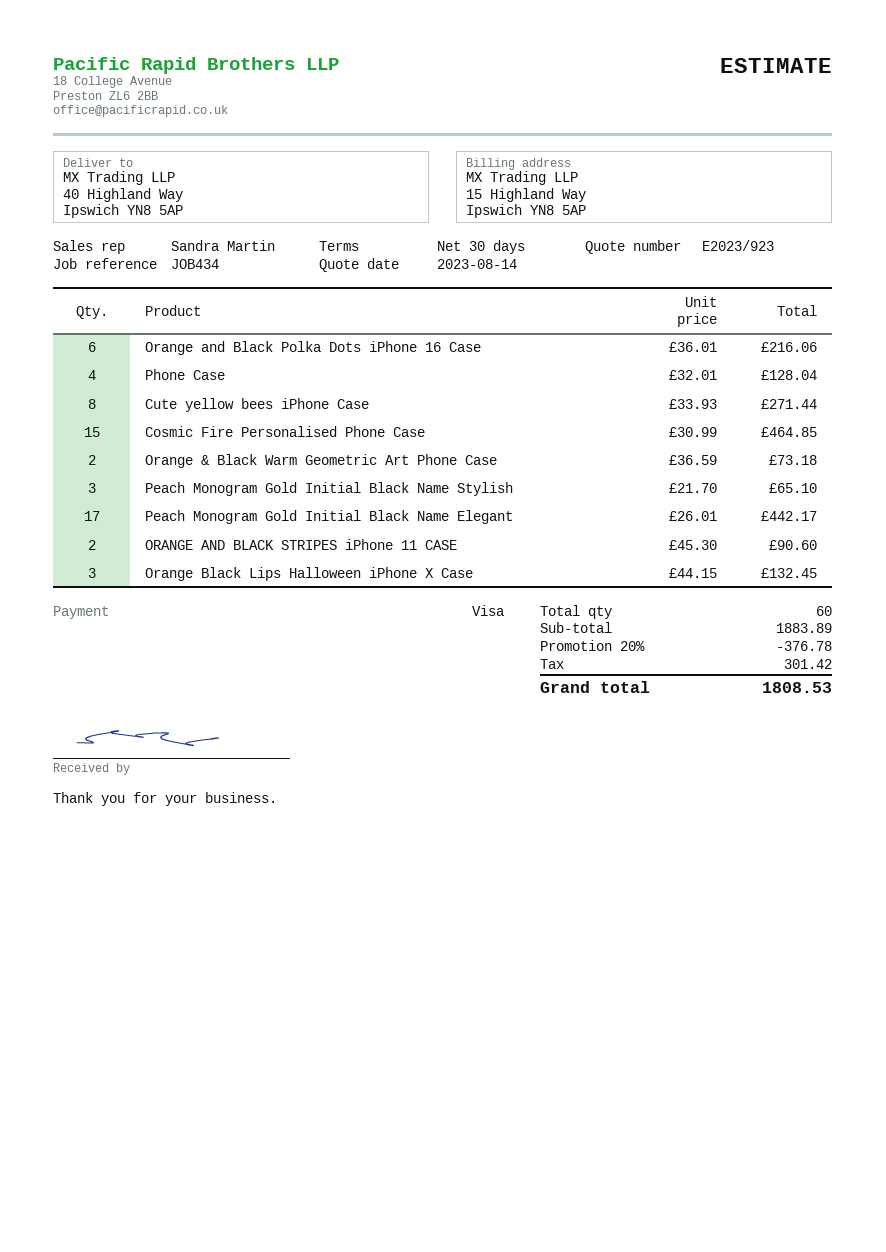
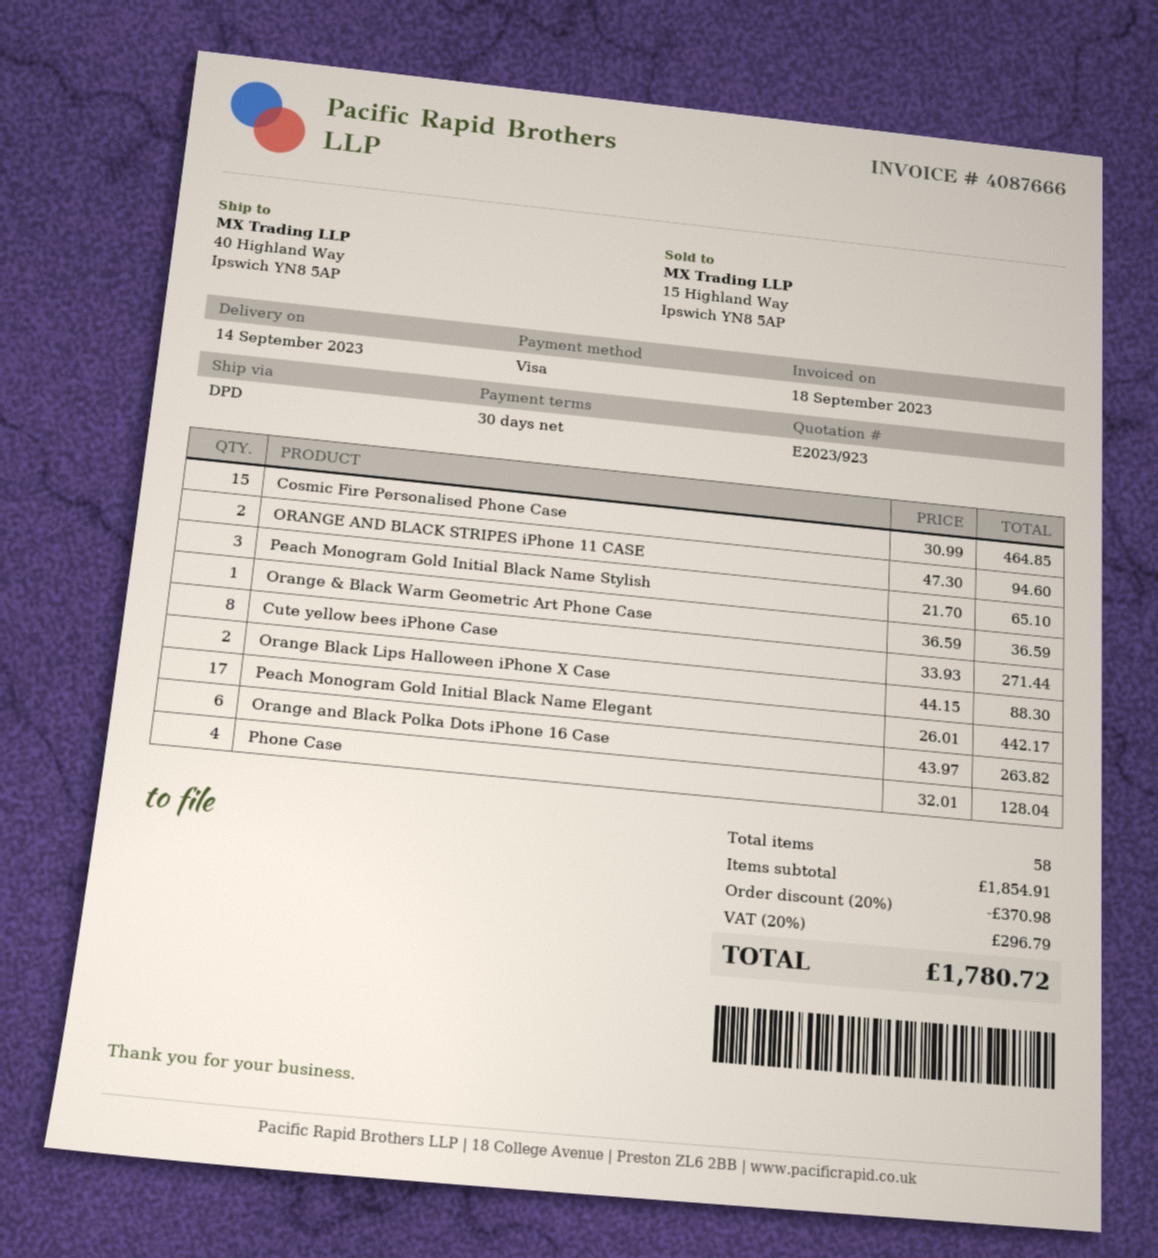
Orange and Black Polka Dots iPhone 16 Case: 6 x 36.01 = 216.06 -> 6 x 43.97 = 263.82
Orange & Black Warm Geometric Art Phone Case: 2 x 36.59 = 73.18 -> 1 x 36.59 = 36.59
ORANGE AND BLACK STRIPES iPhone 11 CASE: 2 x 45.30 = 90.60 -> 2 x 47.30 = 94.60
Orange Black Lips Halloween iPhone X Case: 3 x 44.15 = 132.45 -> 2 x 44.15 = 88.30
total quantity: 60 -> 58
subtotal: 1883.89 -> 1854.91
discount: 20% = 376.78 -> 20% = 370.98
tax: 301.42 -> 296.79
total: 1808.53 -> 1780.72

